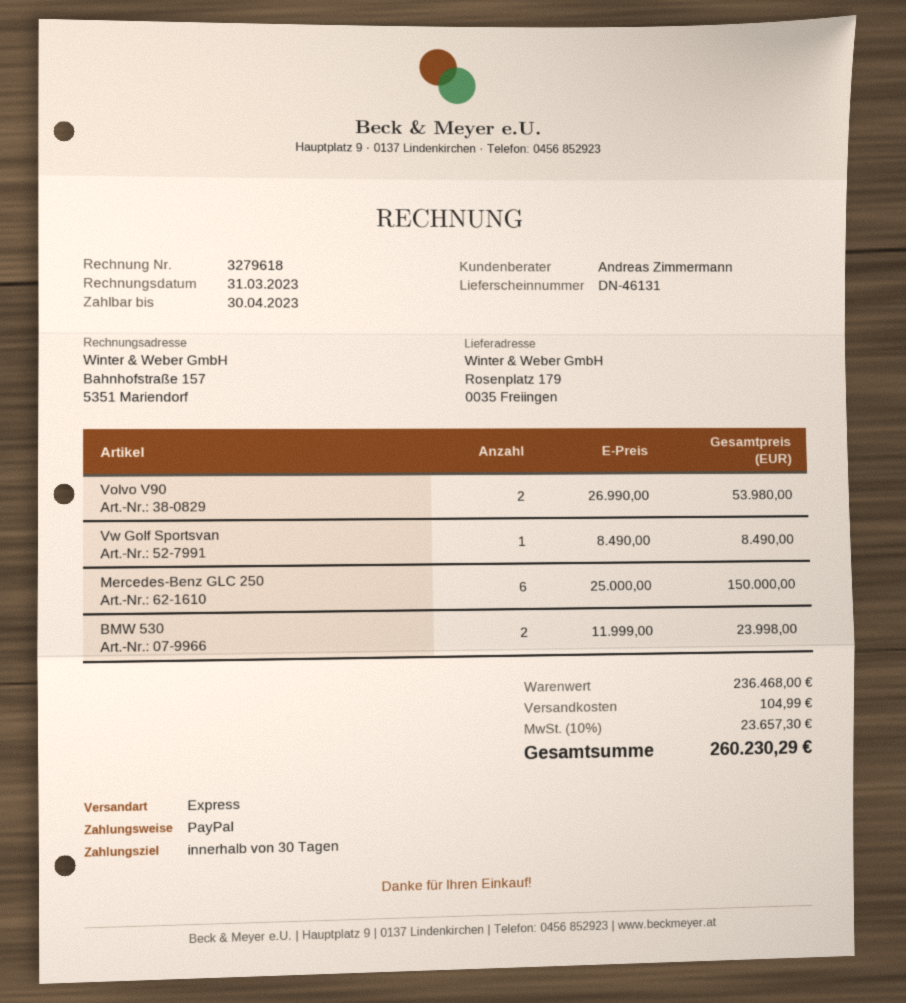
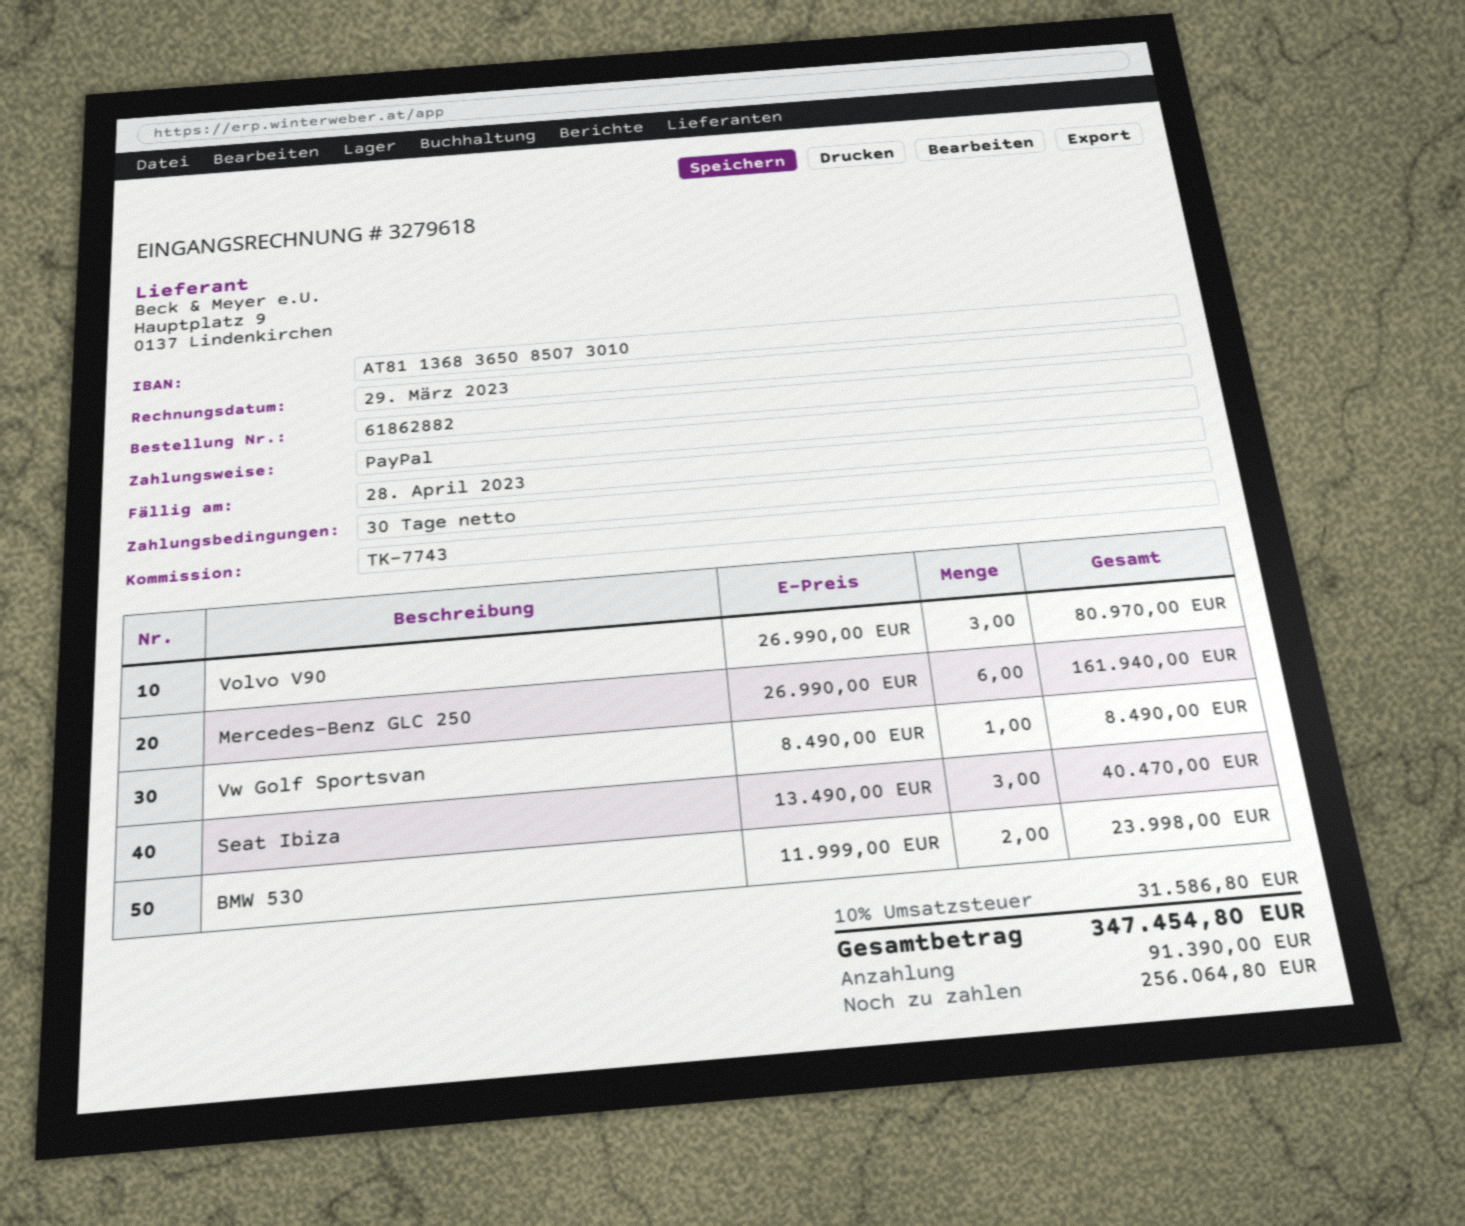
invoice date: 2023-03-31 -> 2023-03-29
due date: 2023-04-30 -> 2023-04-28
Volvo V90: 2 x 26990.00 = 53980.00 -> 3 x 26990.00 = 80970.00
Mercedes-Benz GLC 250: 6 x 25000.00 = 150000.00 -> 6 x 26990.00 = 161940.00
Seat Ibiza: none -> 3 x 13490.00 = 40470.00
shipping: 104.99 -> none
tax: 10% = 23657.30 -> 10% = 31586.80
total: 260230.29 -> 347454.80

